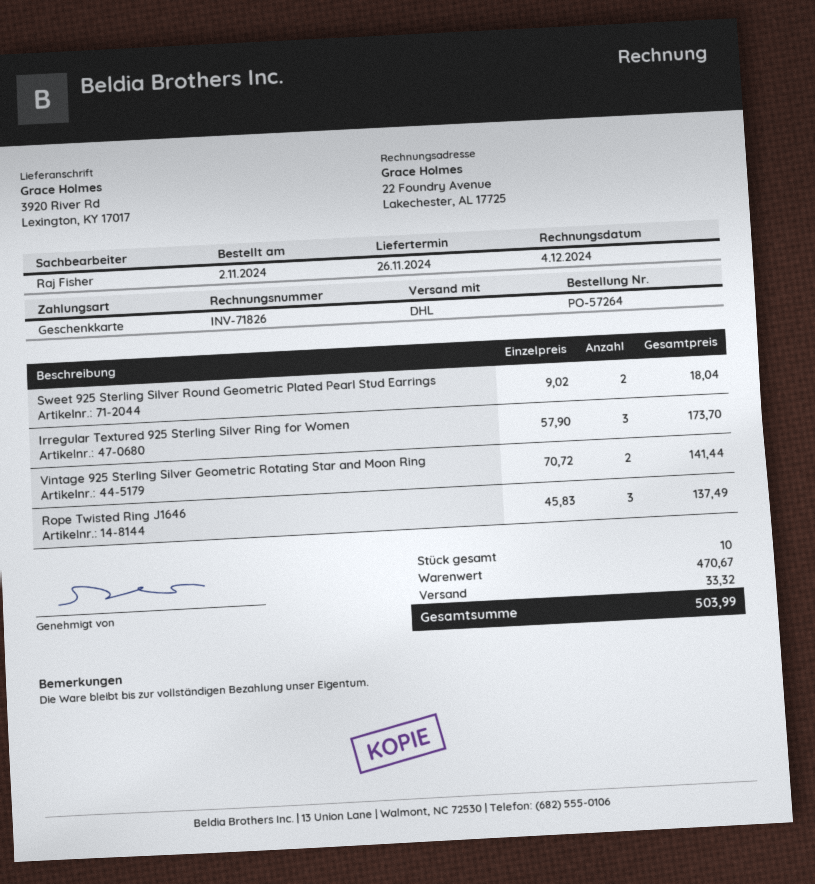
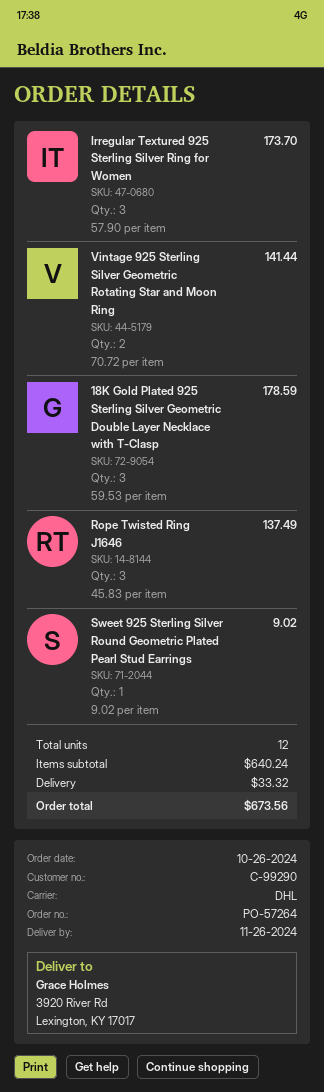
order date: 2024-11-02 -> 2024-10-26
Sweet 925 Sterling Silver Round Geometric Plated Pearl Stud Earrings: 2 x 9.02 = 18.04 -> 1 x 9.02 = 9.02
18K Gold Plated 925 Sterling Silver Geometric Double Layer Necklace with T-Clasp: none -> 3 x 59.53 = 178.59
total quantity: 10 -> 12
subtotal: 470.67 -> 640.24
total: 503.99 -> 673.56

